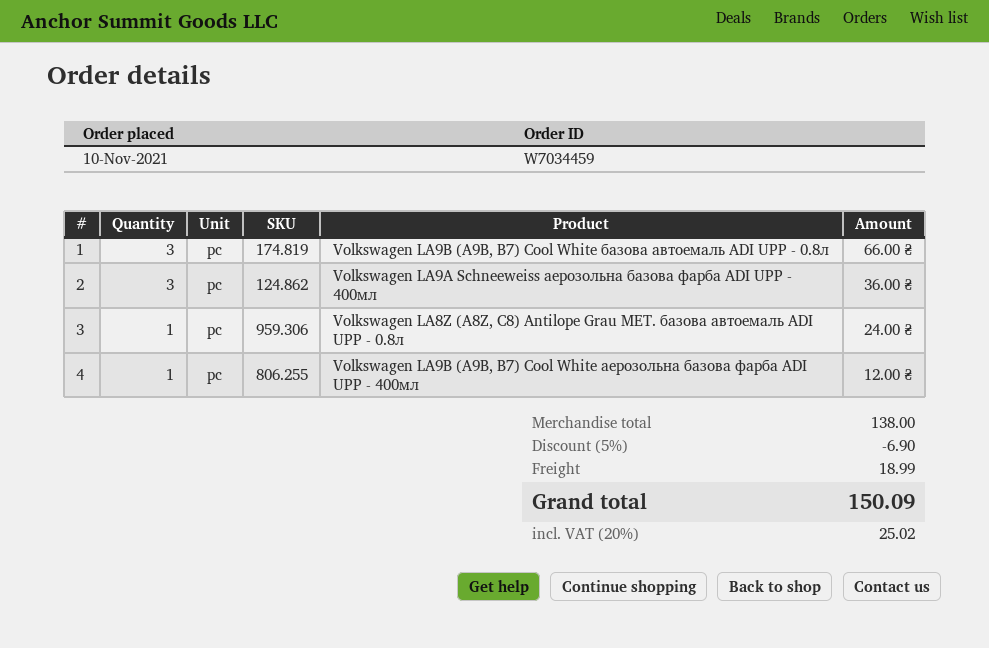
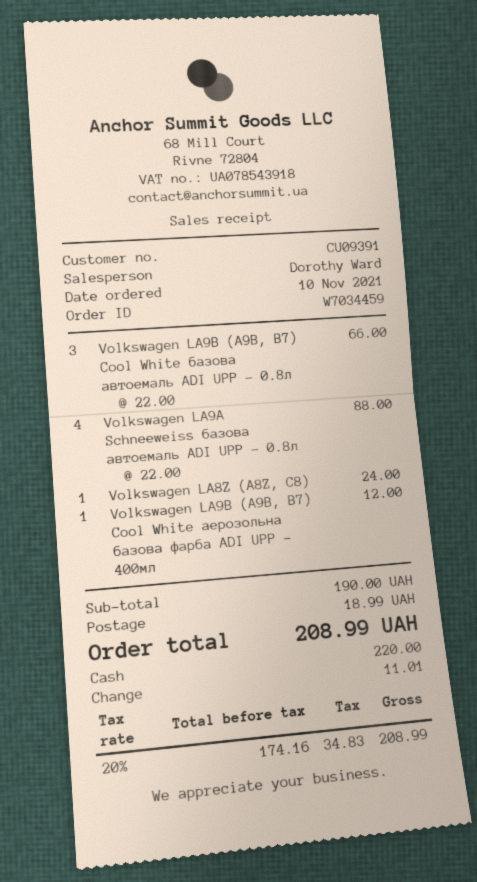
Volkswagen LA9A Schneeweiss аерозольна базова фарба ADI UPP - 400мл: 3 for 36.00 -> none
Volkswagen LA9A Schneeweiss базова автоемаль ADI UPP - 0.8л: none -> 4 for 88.00
subtotal: 138.00 -> 190.00
discount: 5% = 6.90 -> none
tax: 20% = 25.02 -> 20% = 34.83
total: 150.09 -> 208.99

